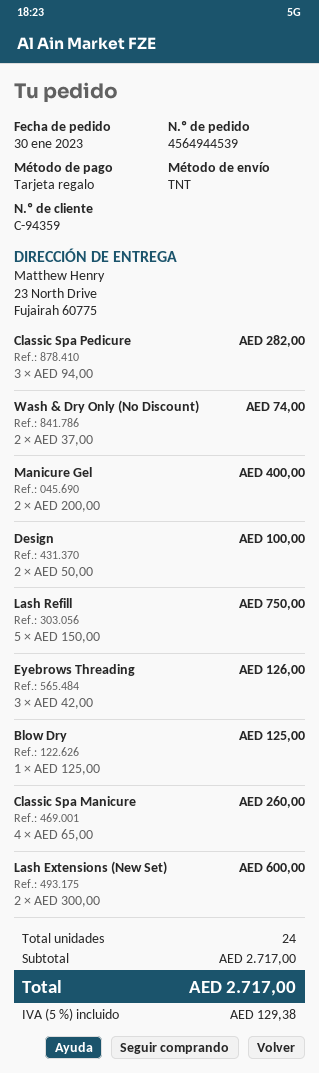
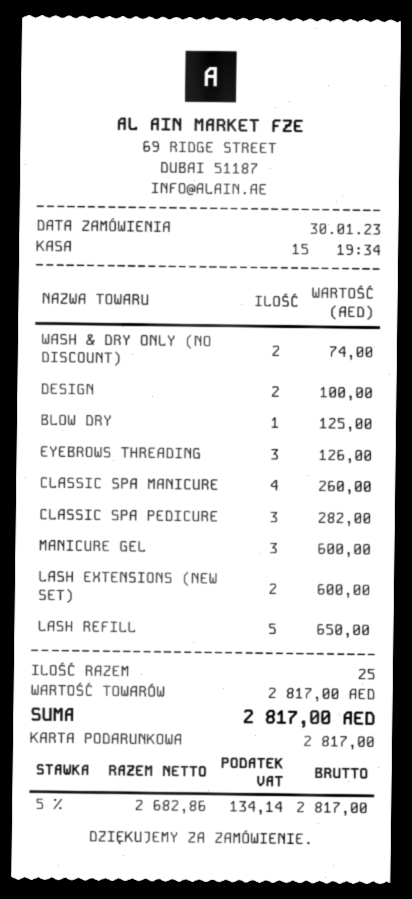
Manicure Gel: 2 for 400.00 -> 3 for 600.00
Lash Refill: 5 for 750.00 -> 5 for 650.00
total quantity: 24 -> 25
subtotal: 2717.00 -> 2817.00
tax: 5% = 129.38 -> 5% = 134.14
total: 2717.00 -> 2817.00

